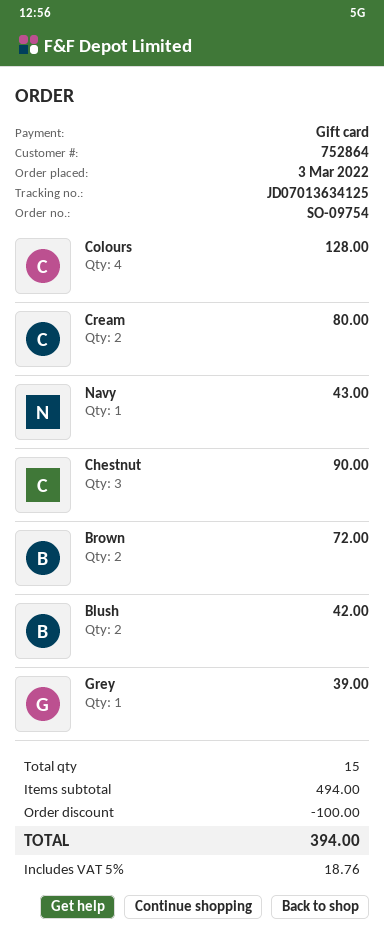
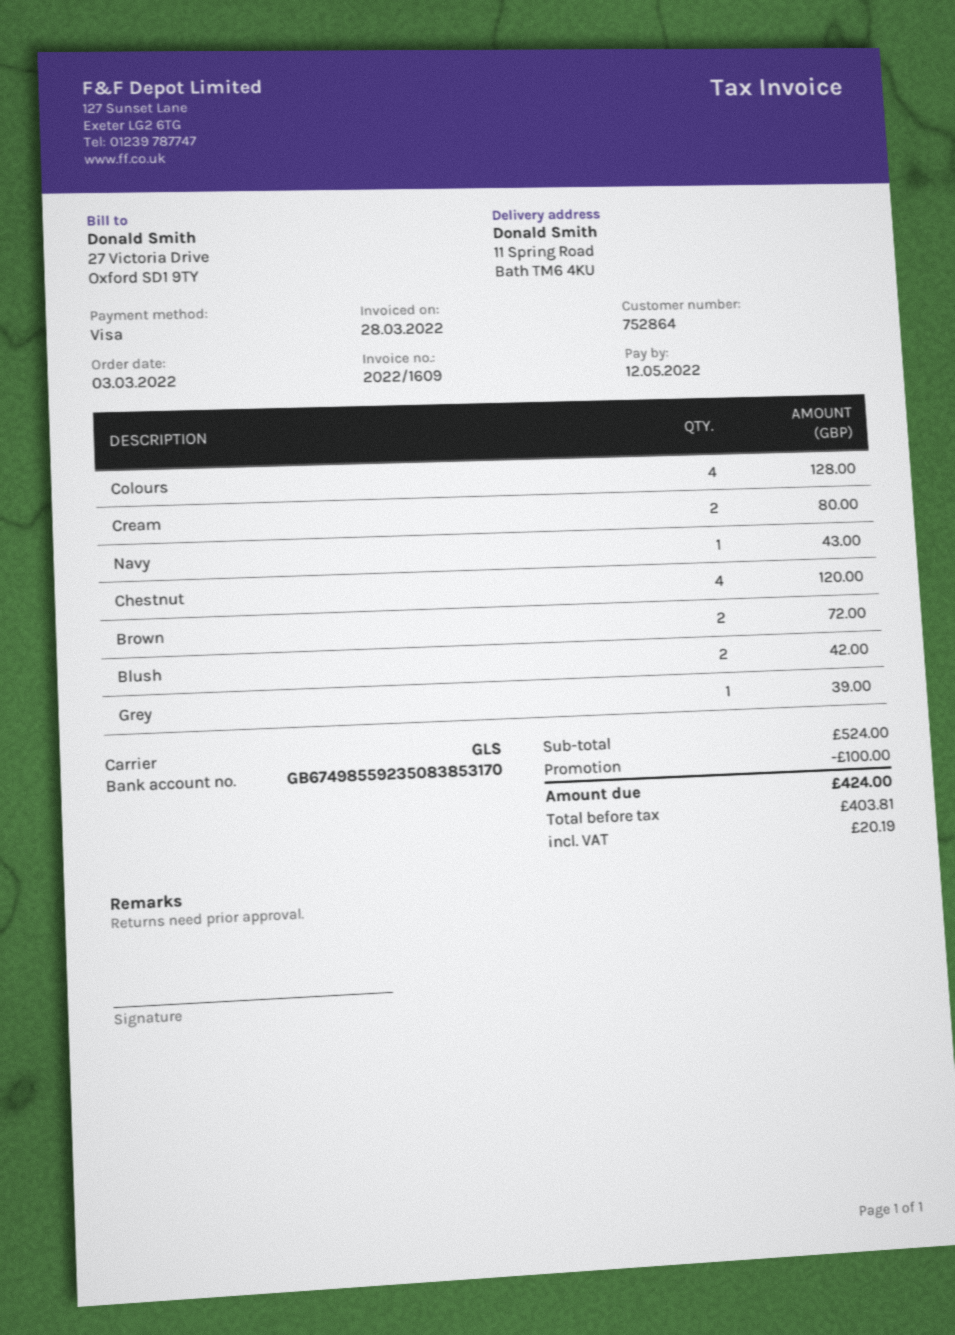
payment method: gift card -> Visa
Chestnut: 3 for 90.00 -> 4 for 120.00
subtotal: 494.00 -> 524.00
tax: 18.76 -> 20.19
total: 394.00 -> 424.00

